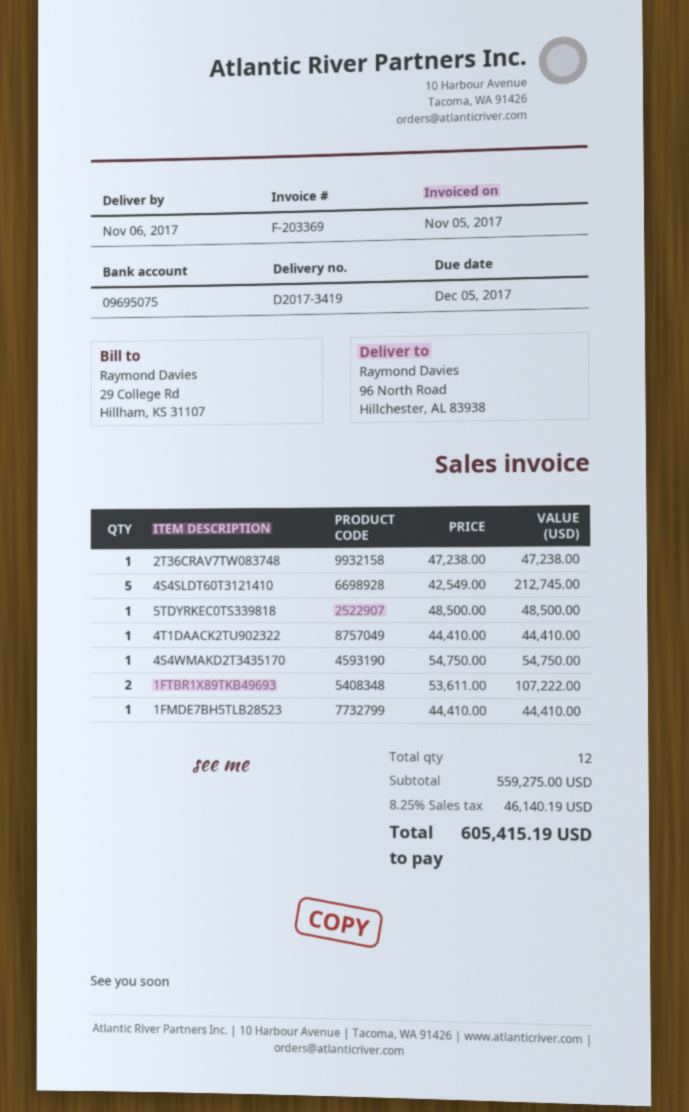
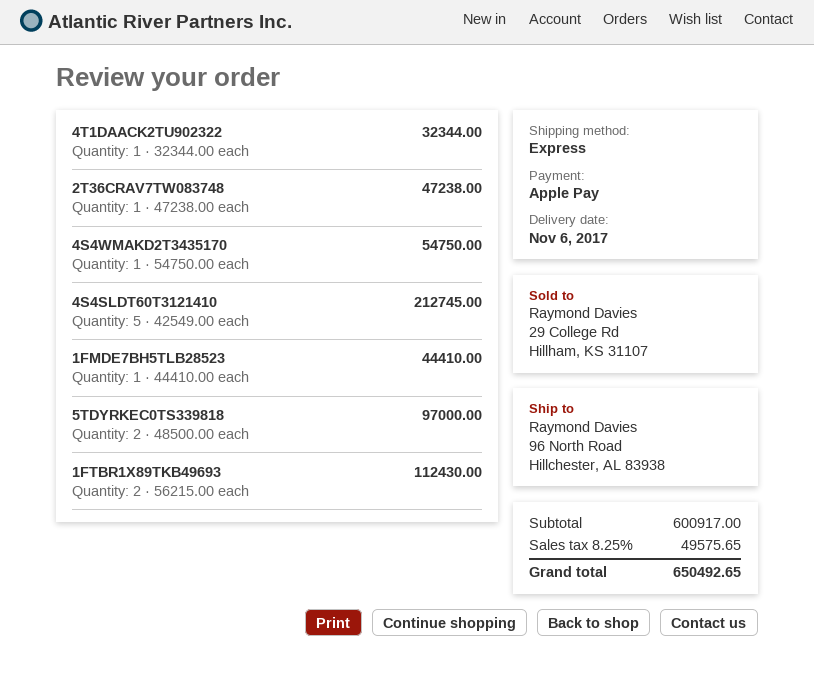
5TDYRKEC0TS339818: 1 x 48500.00 = 48500.00 -> 2 x 48500.00 = 97000.00
4T1DAACK2TU902322: 1 x 44410.00 = 44410.00 -> 1 x 32344.00 = 32344.00
1FTBR1X89TKB49693: 2 x 53611.00 = 107222.00 -> 2 x 56215.00 = 112430.00
subtotal: 559275.00 -> 600917.00
tax: 8.25% = 46140.19 -> 8.25% = 49575.65
total: 605415.19 -> 650492.65

